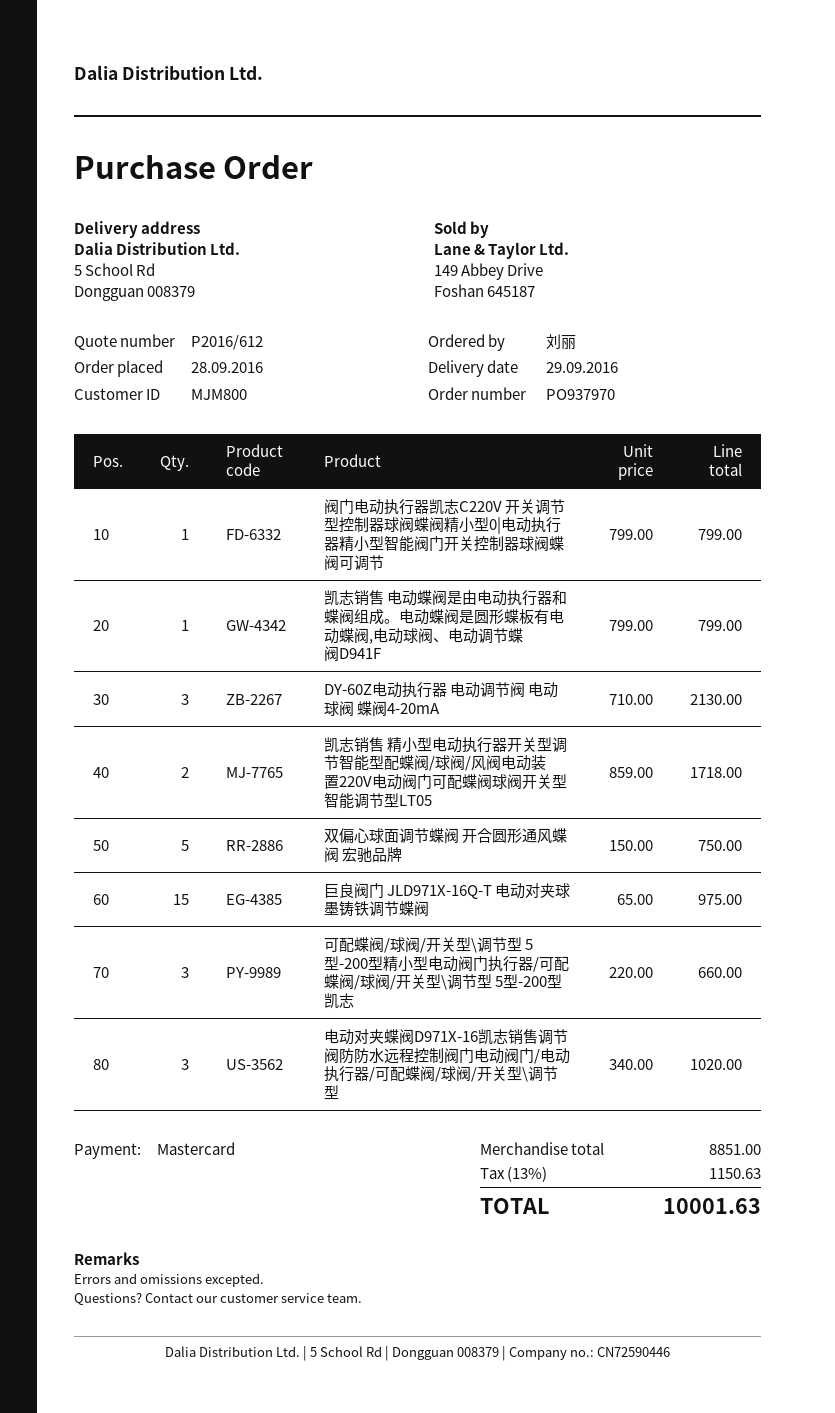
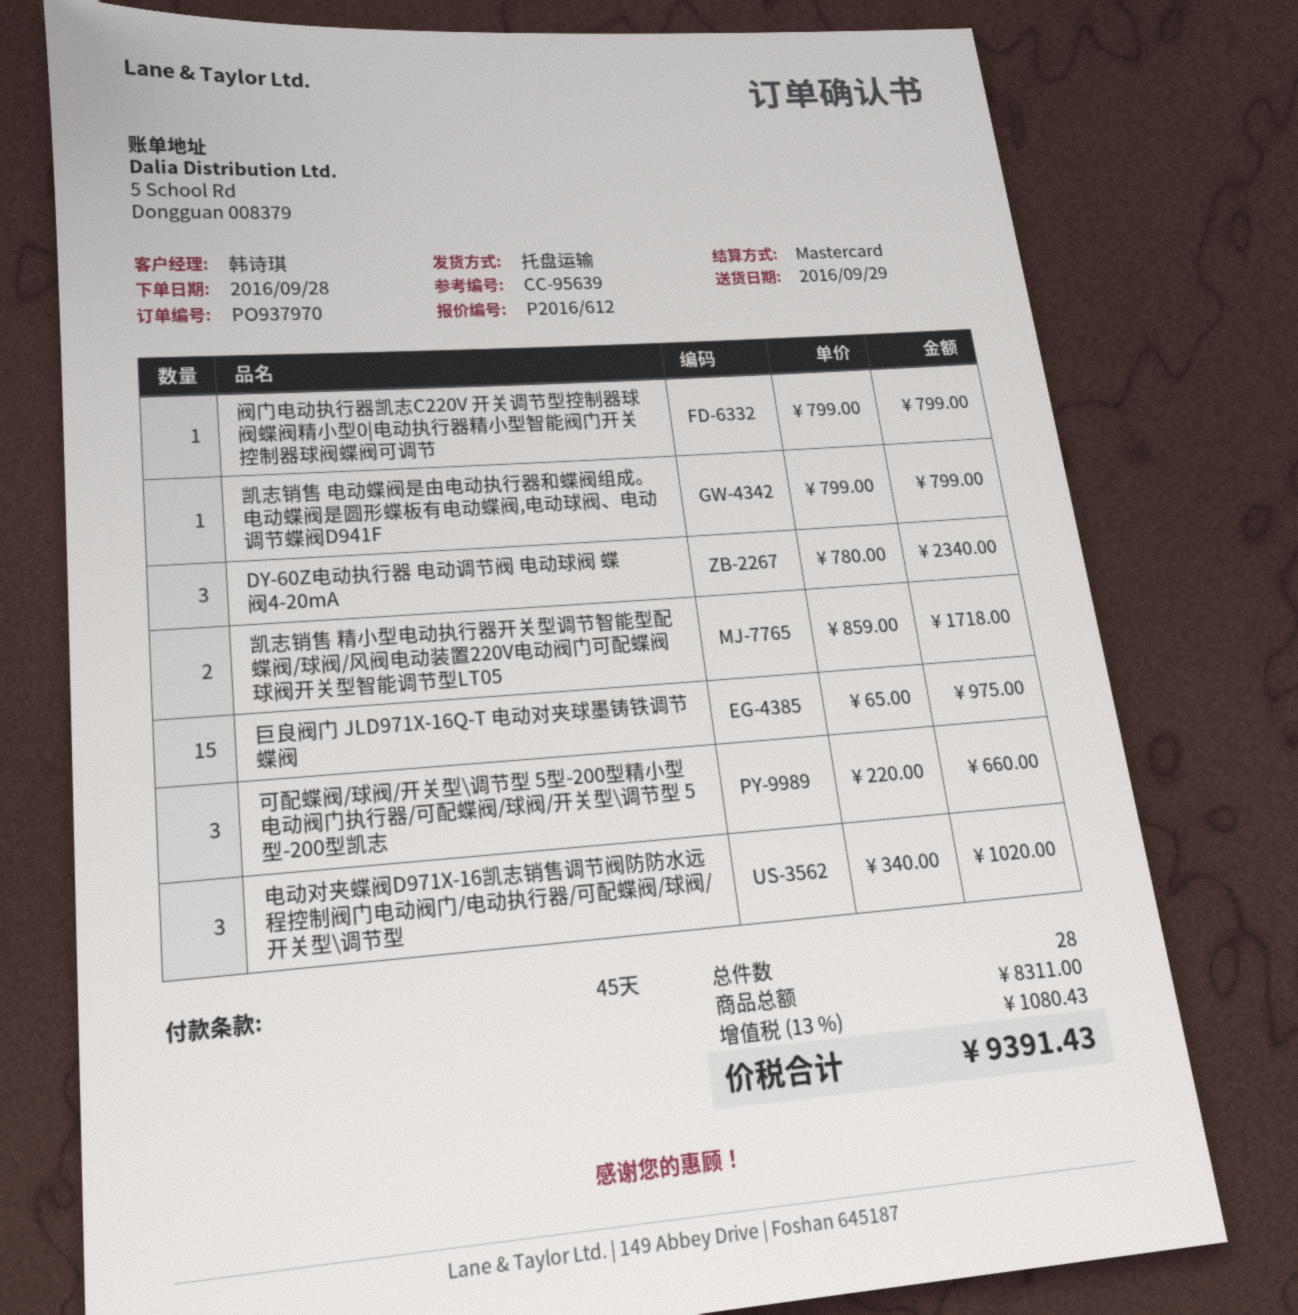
DY-60Z电动执行器 电动调节阀 电动球阀 蝶阀4-20mA: 3 x 710.00 = 2130.00 -> 3 x 780.00 = 2340.00
双偏心球面调节蝶阀 开合圆形通风蝶阀 宏驰品牌: 5 x 150.00 = 750.00 -> none
subtotal: 8851.00 -> 8311.00
tax: 13% = 1150.63 -> 13% = 1080.43
total: 10001.63 -> 9391.43

